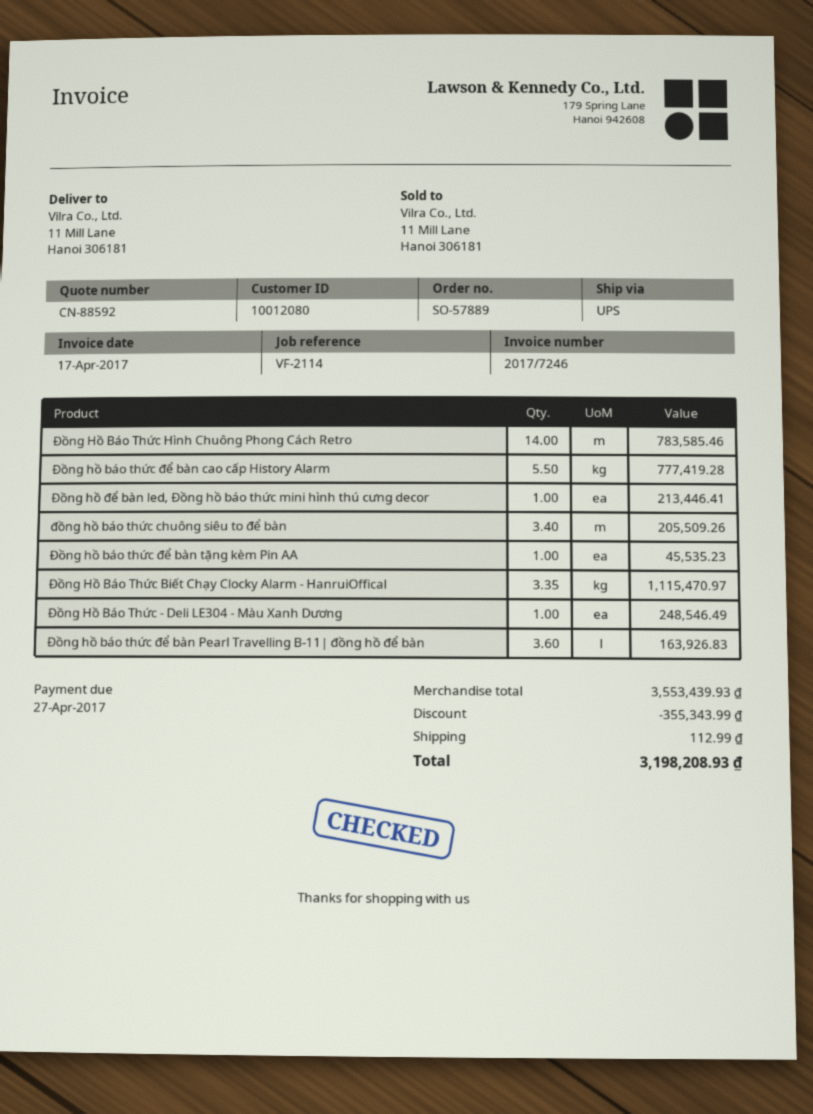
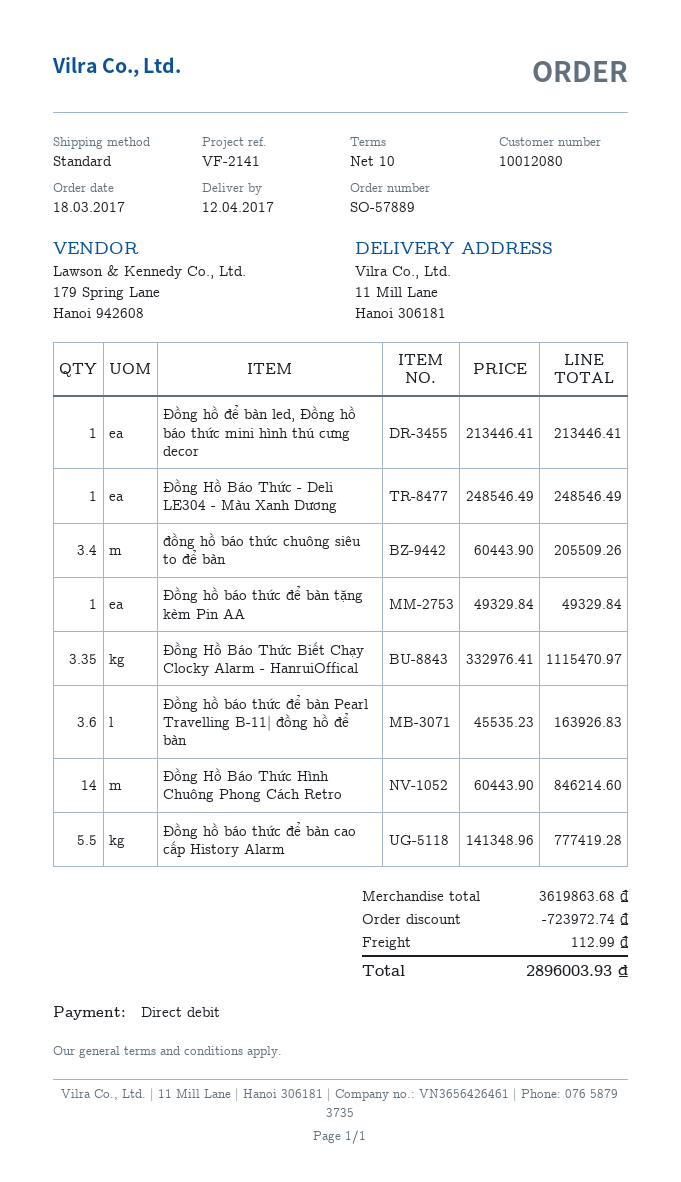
reference: VF-2114 -> VF-2141
shipping method: UPS -> standard
Đồng Hồ Báo Thức Hình Chuông Phong Cách Retro: 14 for 783585.46 -> 14 for 846214.60
Đồng hồ báo thức để bàn tặng kèm Pin AA: 1 for 45535.23 -> 1 for 49329.84
subtotal: 3553439.93 -> 3619863.68
discount: 355343.99 -> 723972.74
total: 3198208.93 -> 2896003.93

